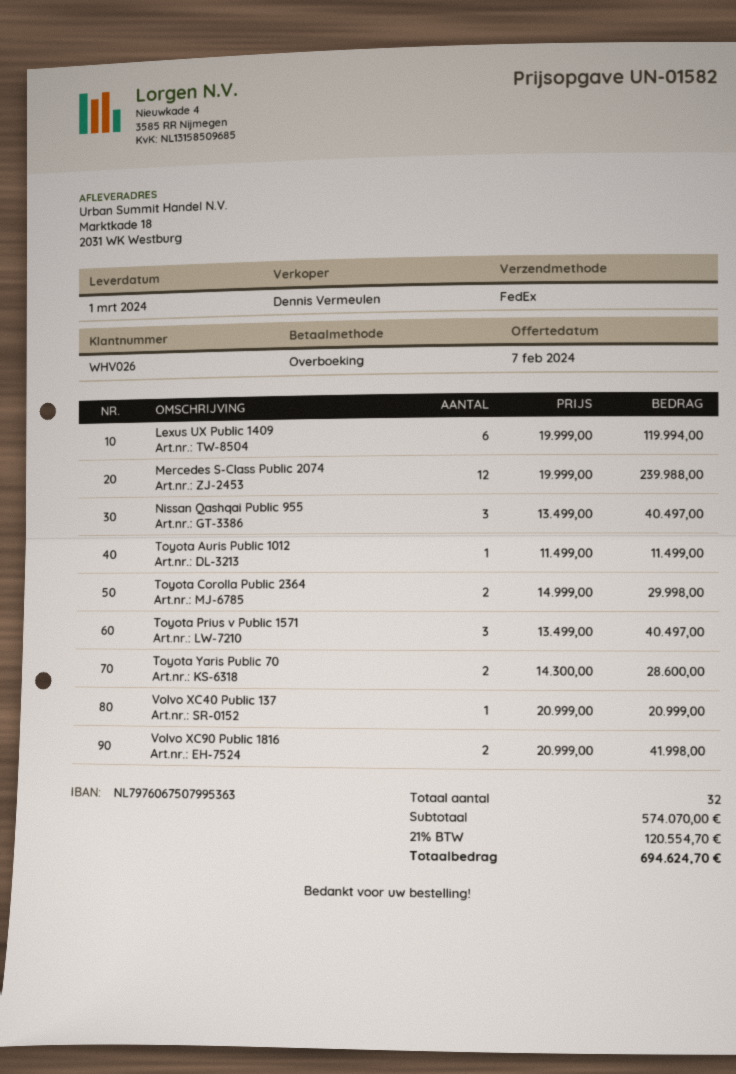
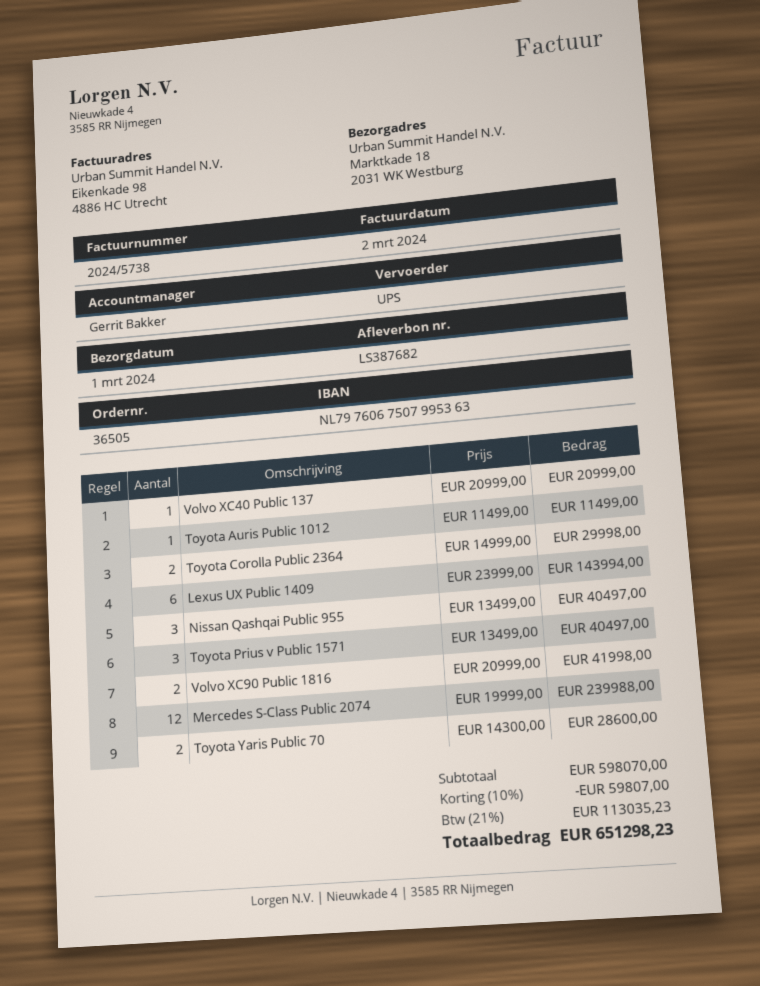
sales rep: Dennis Vermeulen -> Gerrit Bakker
shipping method: FedEx -> UPS
Lexus UX Public 1409: 6 x 19999.00 = 119994.00 -> 6 x 23999.00 = 143994.00
subtotal: 574070.00 -> 598070.00
discount: none -> 10% = 59807.00
tax: 21% = 120554.70 -> 21% = 113035.23
total: 694624.70 -> 651298.23

